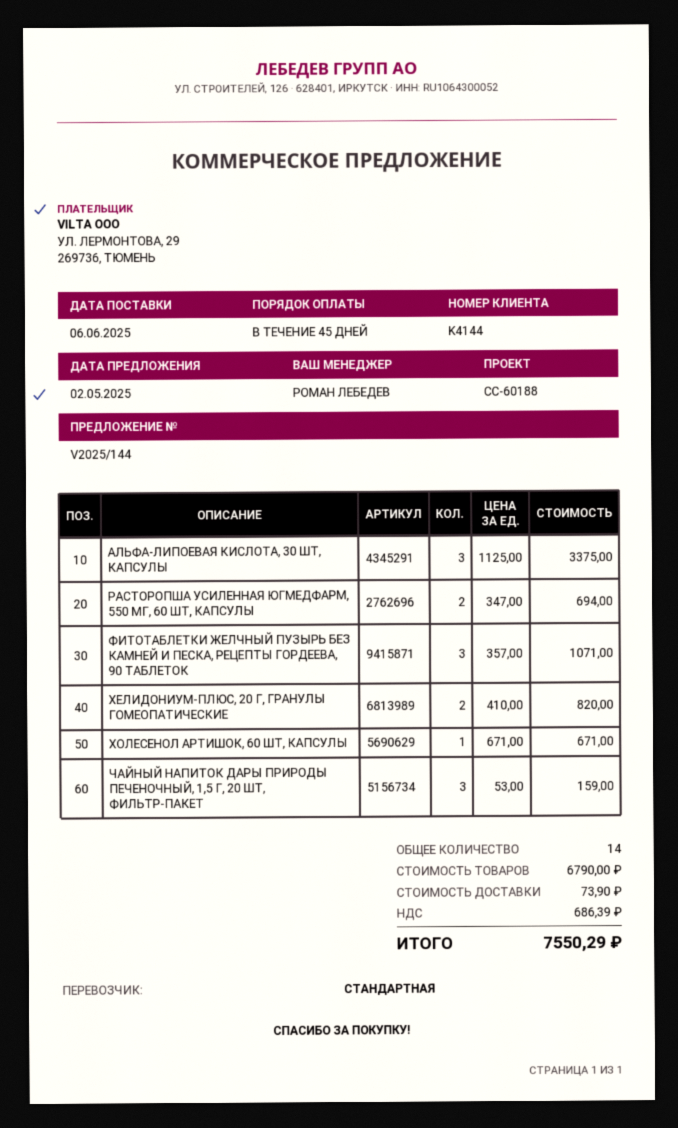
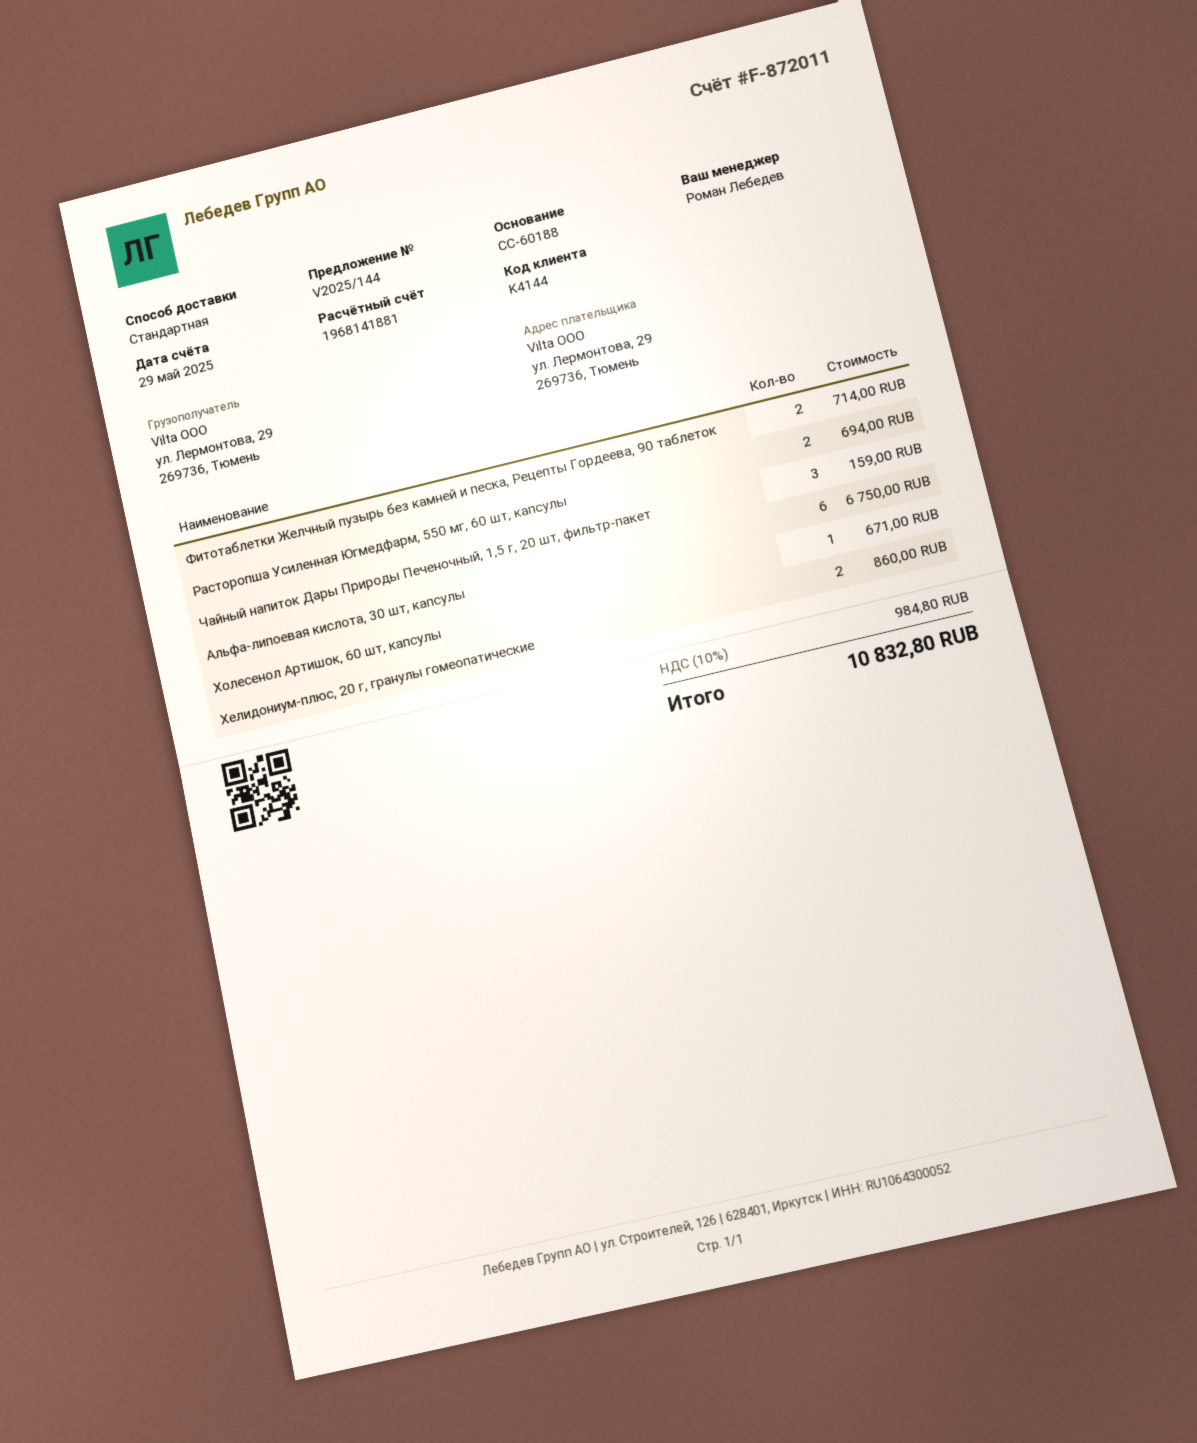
АЛЬФА-ЛИПОЕВАЯ КИСЛОТА, 30 ШТ, КАПСУЛЫ: 3 for 3375.00 -> 6 for 6750.00
ФИТОТАБЛЕТКИ ЖЕЛЧНЫЙ ПУЗЫРЬ БЕЗ КАМНЕЙ И ПЕСКА, РЕЦЕПТЫ ГОРДЕЕВА, 90 ТАБЛЕТОК: 3 for 1071.00 -> 2 for 714.00
ХЕЛИДОНИУМ-ПЛЮС, 20 Г, ГРАНУЛЫ ГОМЕОПАТИЧЕСКИЕ: 2 for 820.00 -> 2 for 860.00
shipping: 73.90 -> none
tax: 686.39 -> 984.80
total: 7550.29 -> 10832.80

